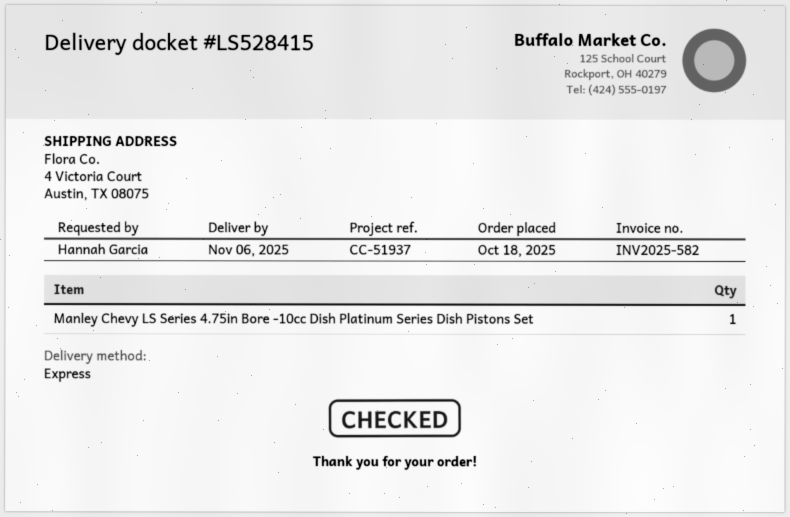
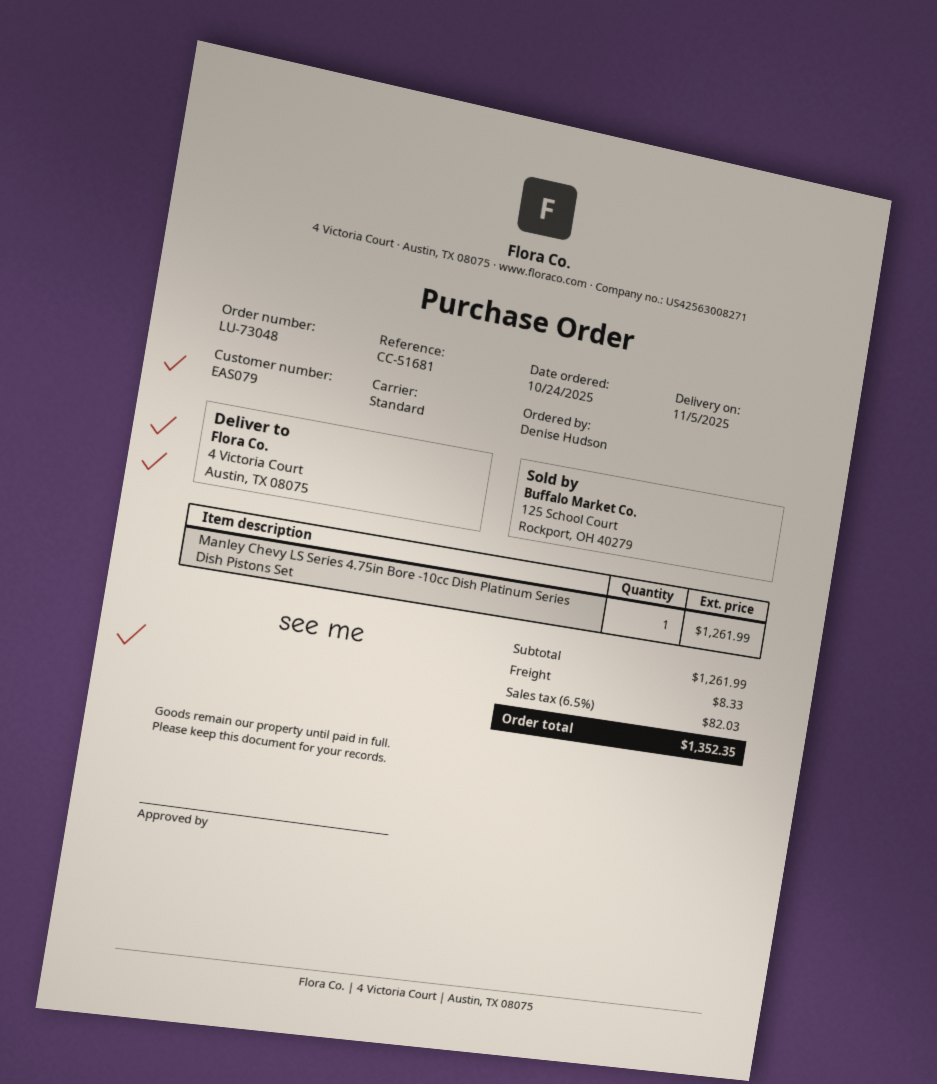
order date: 2025-10-18 -> 2025-10-24
delivery date: 2025-11-06 -> 2025-11-05
reference: CC-51937 -> CC-51681
ordered by: Hannah Garcia -> Denise Hudson
shipping method: express -> standard

